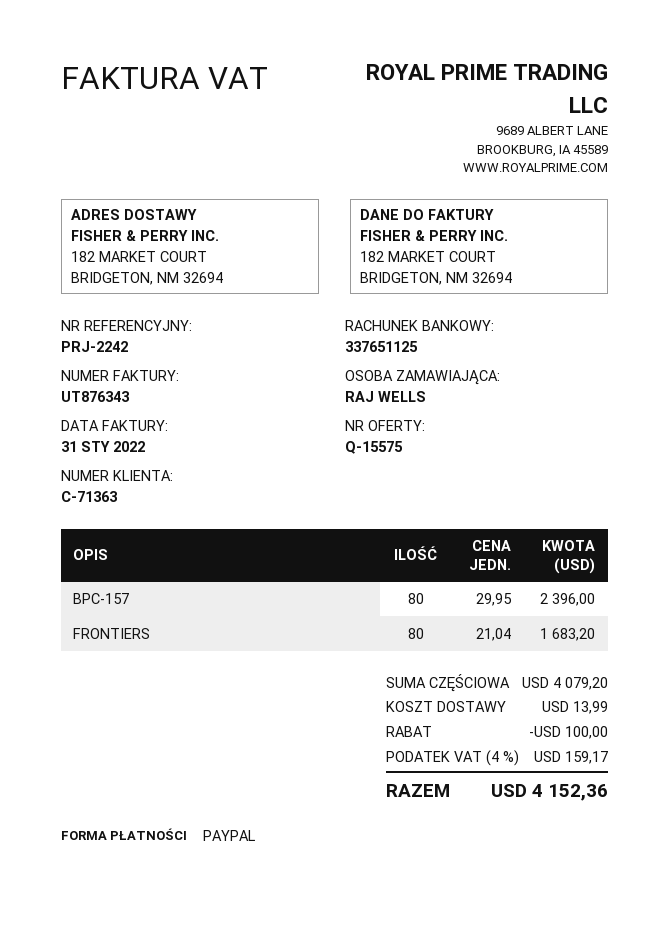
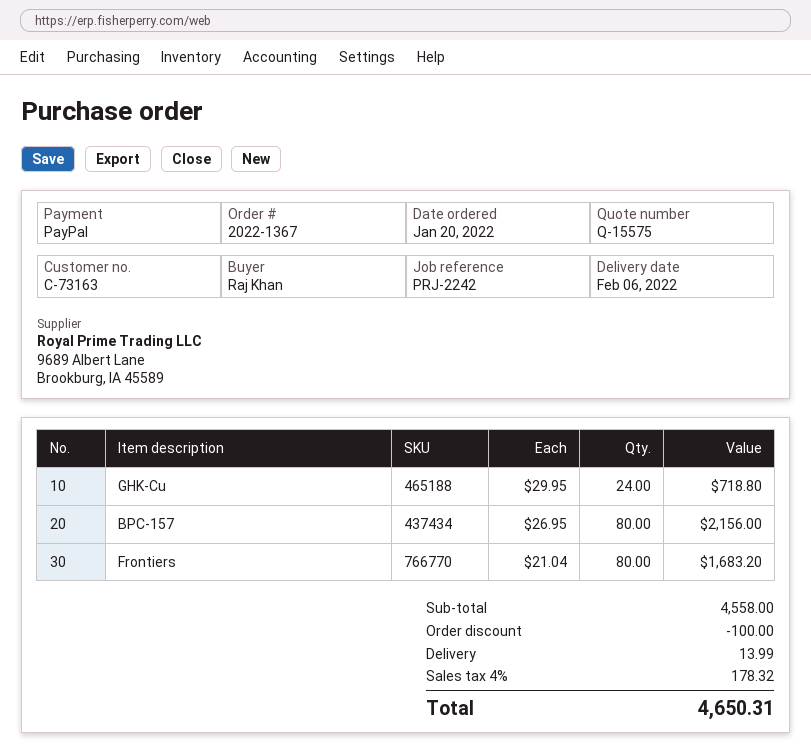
customer number: C-71363 -> C-73163
ordered by: RAJ WELLS -> Raj Khan
BPC-157: 80 x 29.95 = 2396.00 -> 80 x 26.95 = 2156.00
GHK-Cu: none -> 24 x 29.95 = 718.80
subtotal: 4079.20 -> 4558.00
tax: 4% = 159.17 -> 4% = 178.32
total: 4152.36 -> 4650.31

